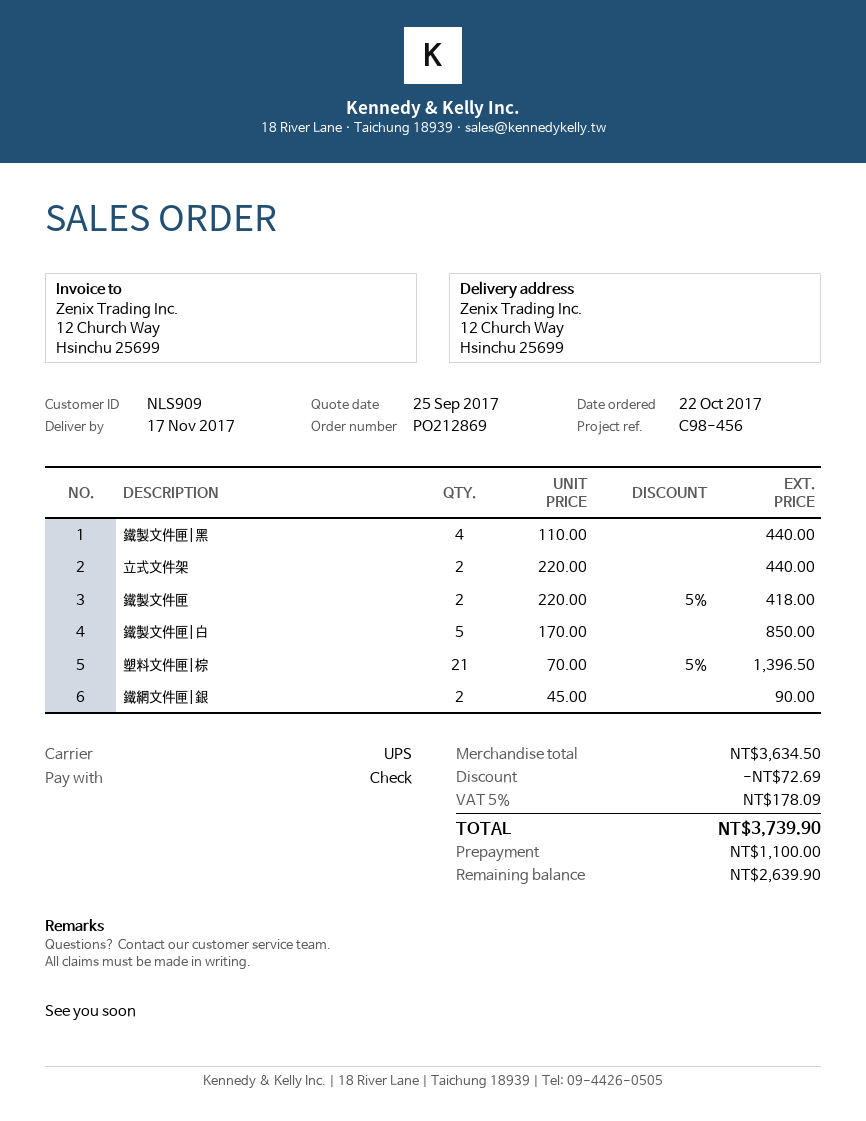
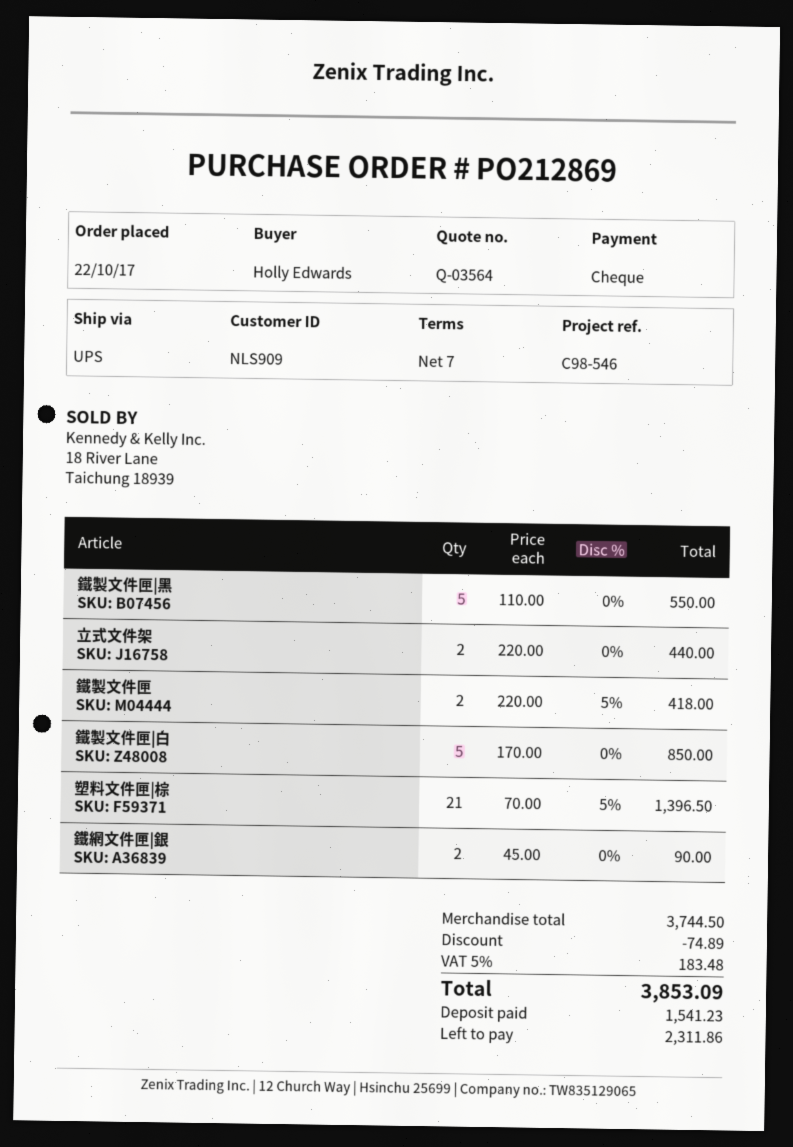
reference: C98-456 -> C98-546
鐵製文件匣|黑: 4 x 110.00 = 440.00 -> 5 x 110.00 = 550.00
subtotal: 3634.50 -> 3744.50
discount: 72.69 -> 74.89
tax: 5% = 178.09 -> 5% = 183.48
total: 3739.90 -> 3853.09
deposit: 1100.00 -> 1541.23
balance: 2639.90 -> 2311.86

